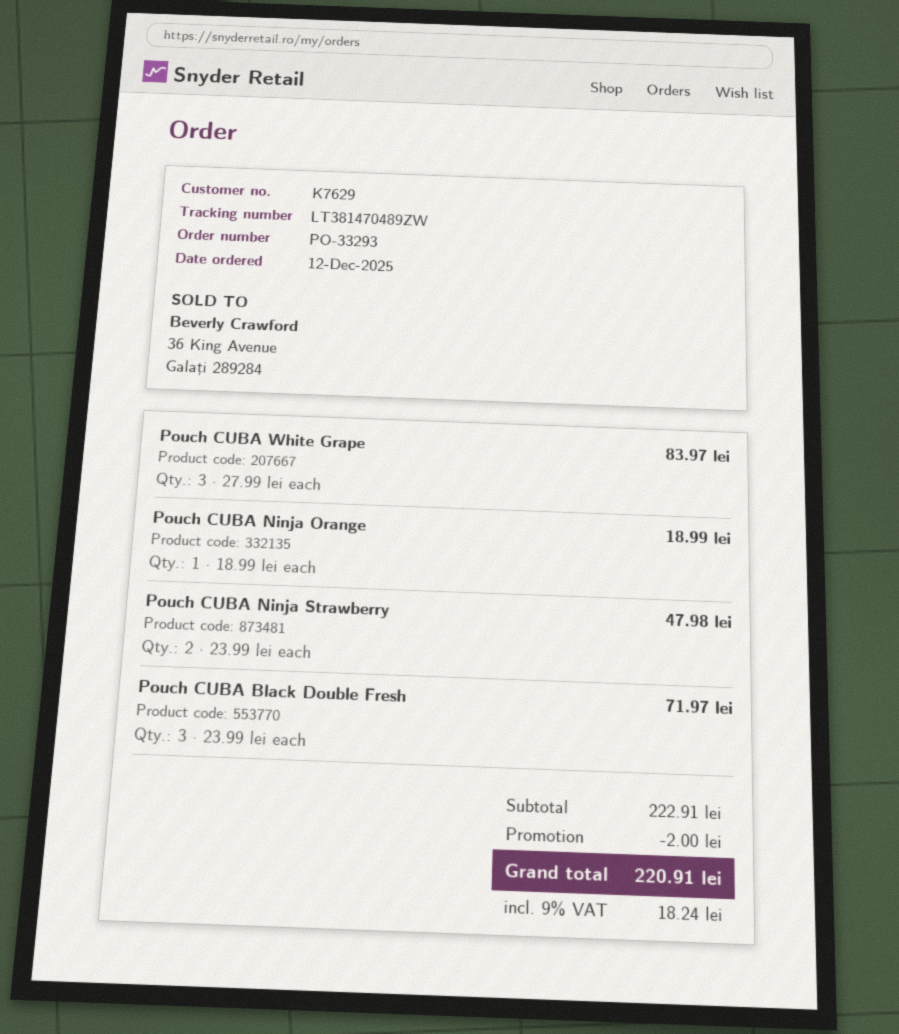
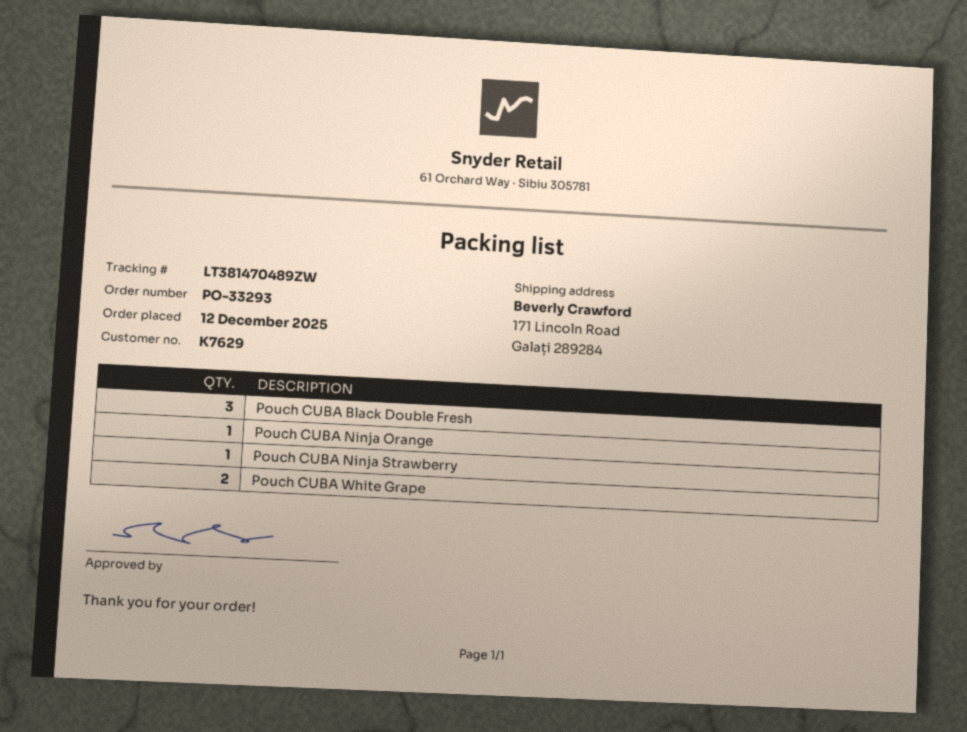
Pouch CUBA White Grape: 3 -> 2
Pouch CUBA Ninja Strawberry: 2 -> 1

